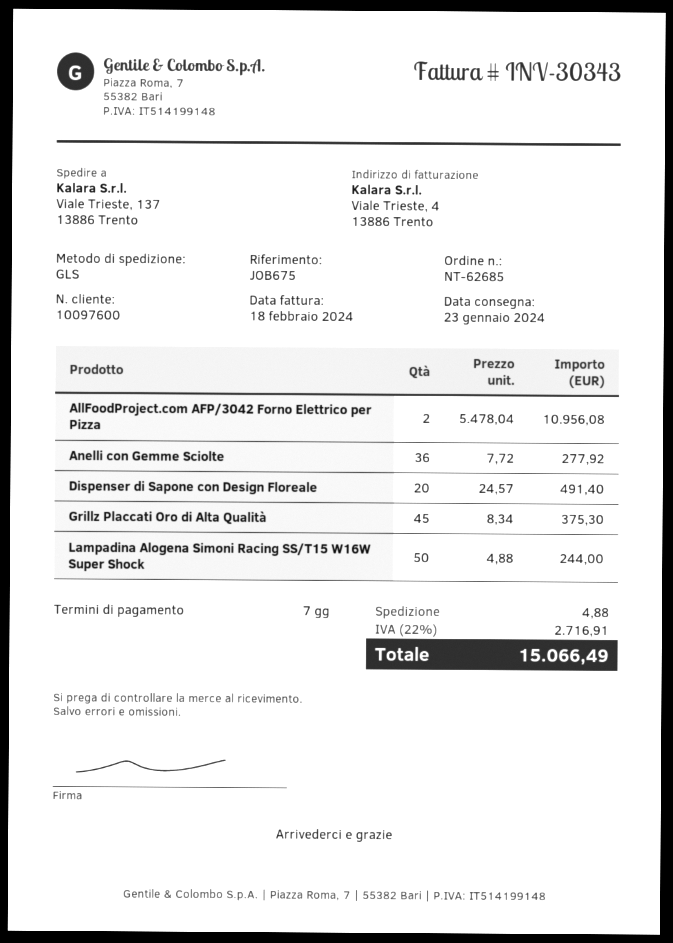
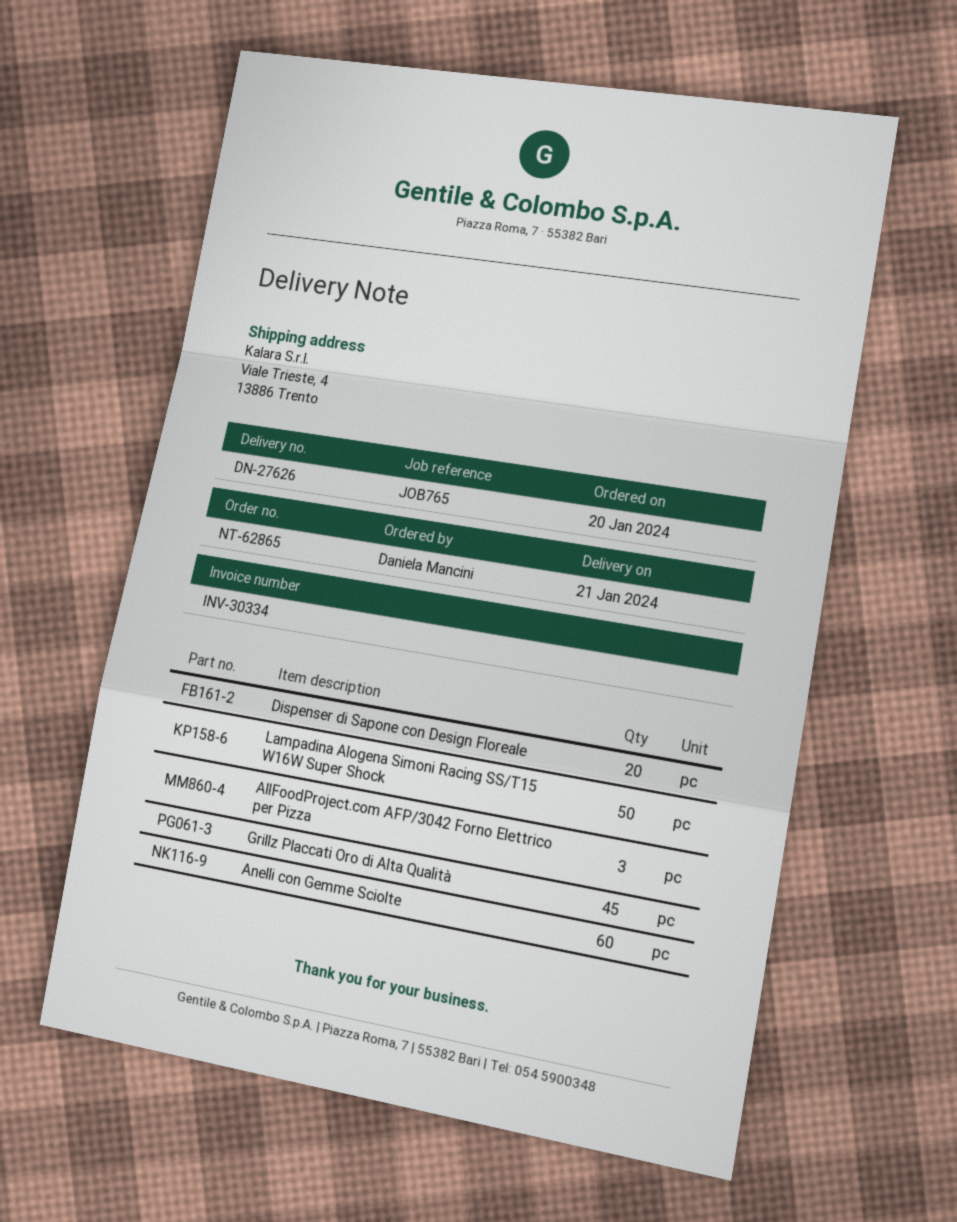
order number: NT-62685 -> NT-62865
delivery date: 2024-01-23 -> 2024-01-21
invoice number: INV-30343 -> INV-30334
reference: JOB675 -> JOB765
ship to: Viale Trieste, 137, 13886 Trento -> Viale Trieste, 4, 13886 Trento
AllFoodProject.com AFP/3042 Forno Elettrico per Pizza: 2 -> 3
Anelli con Gemme Sciolte: 36 -> 60

